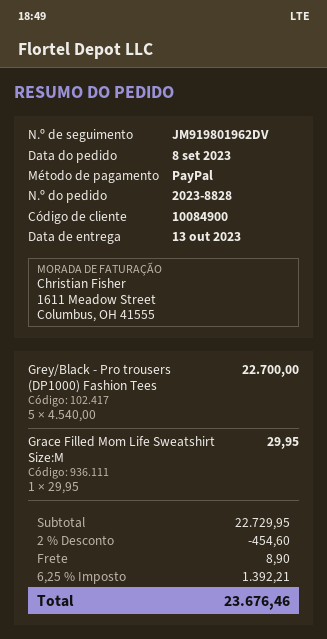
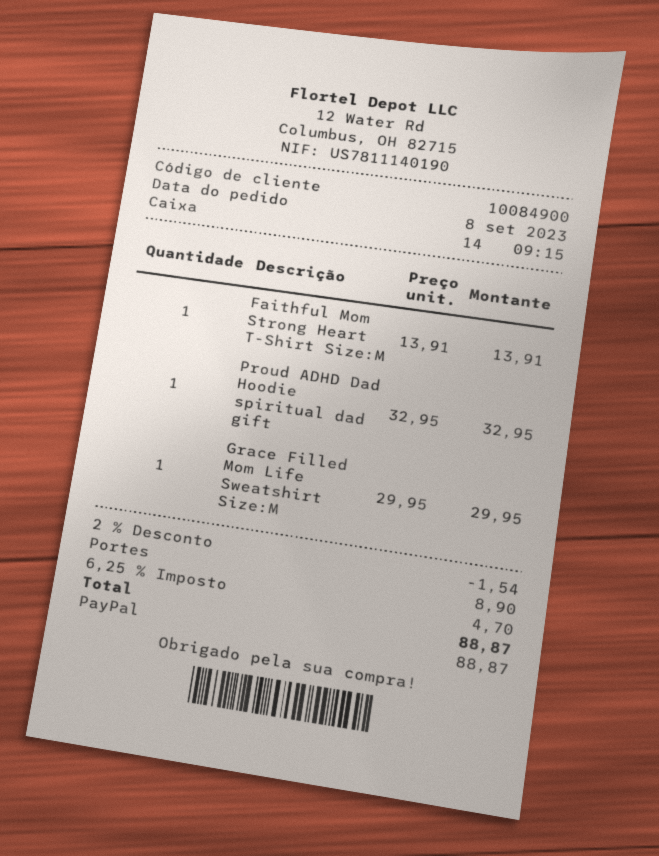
Grey/Black - Pro trousers (DP1000) Fashion Tees: 5 x 4540.00 = 22700.00 -> none
Faithful Mom Strong Heart T-Shirt Size:M: none -> 1 x 13.91 = 13.91
Proud ADHD Dad Hoodie spiritual dad gift: none -> 1 x 32.95 = 32.95
discount: 2% = 454.60 -> 2% = 1.54
tax: 6.25% = 1392.21 -> 6.25% = 4.70
total: 23676.46 -> 88.87

